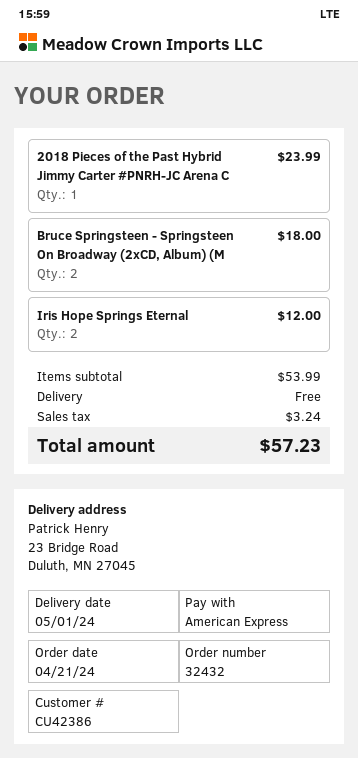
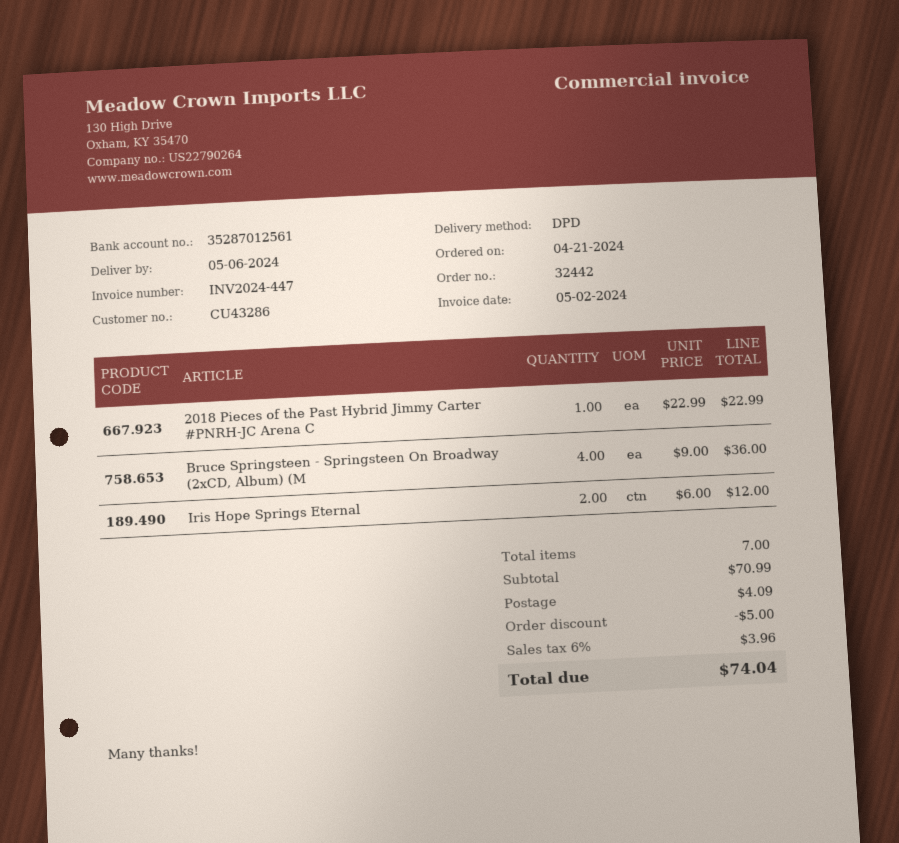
order number: 32432 -> 32442
delivery date: 2024-05-01 -> 2024-05-06
customer number: CU42386 -> CU43286
2018 Pieces of the Past Hybrid Jimmy Carter #PNRH-JC Arena C: 1 for 23.99 -> 1 for 22.99
Bruce Springsteen - Springsteen On Broadway (2xCD, Album) (M: 2 for 18.00 -> 4 for 36.00
subtotal: 53.99 -> 70.99
discount: none -> 5.00
shipping: 0.00 -> 4.09
tax: 3.24 -> 3.96
total: 57.23 -> 74.04

